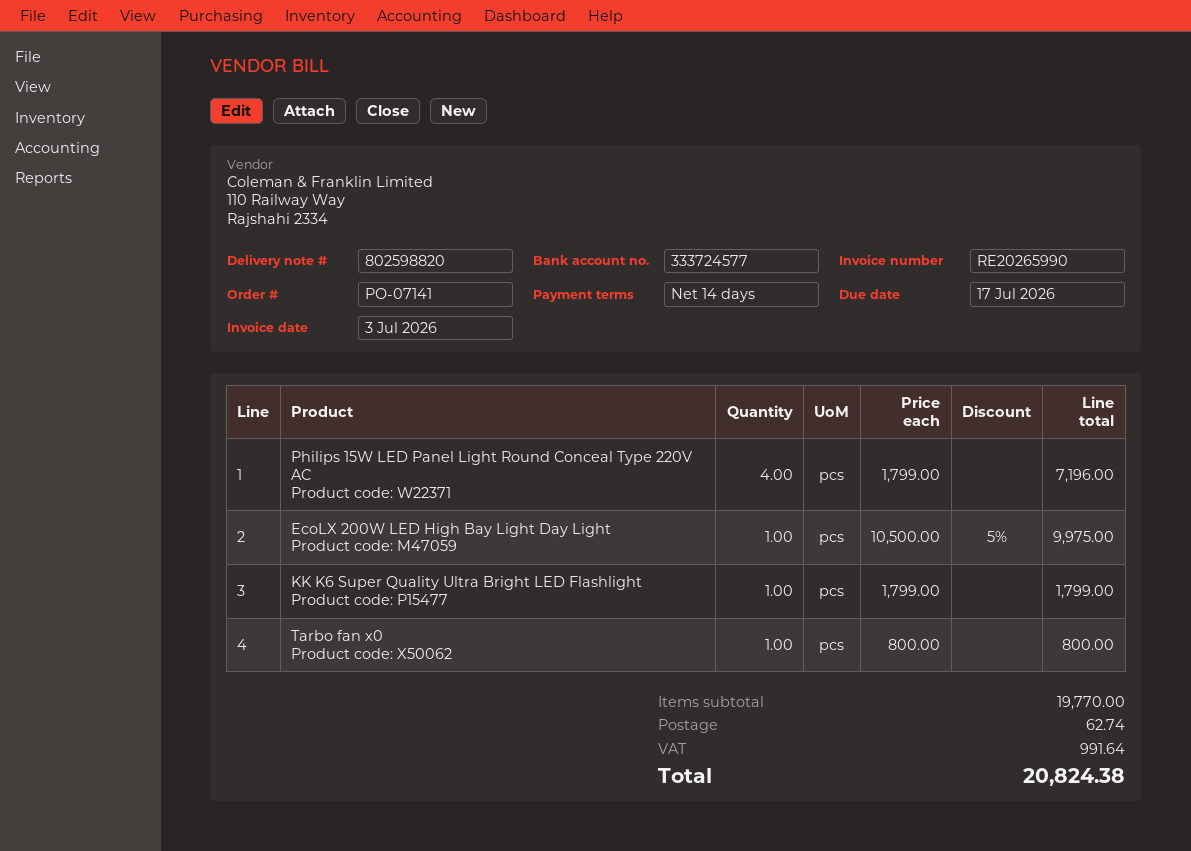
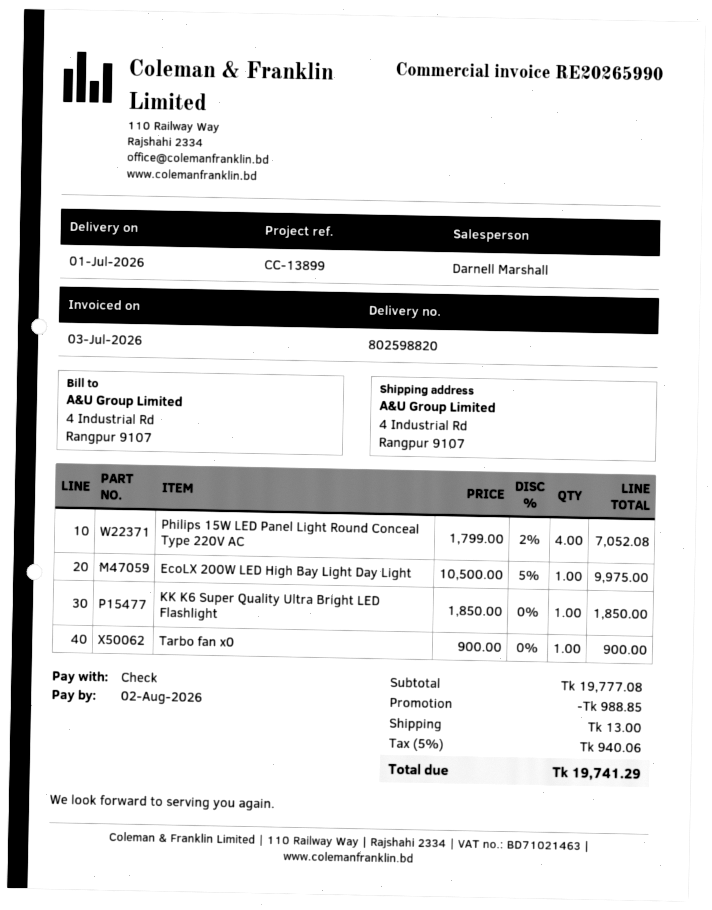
due date: 2026-07-17 -> 2026-08-02
Philips 15W LED Panel Light Round Conceal Type 220V AC: 4 x 1799.00 = 7196.00 -> 4 x 1799.00 - 2% = 7052.08
KK K6 Super Quality Ultra Bright LED Flashlight: 1 x 1799.00 = 1799.00 -> 1 x 1850.00 = 1850.00
Tarbo fan x0: 1 x 800.00 = 800.00 -> 1 x 900.00 = 900.00
subtotal: 19770.00 -> 19777.08
discount: none -> 988.85
shipping: 62.74 -> 13.00
tax: 991.64 -> 940.06
total: 20824.38 -> 19741.29

